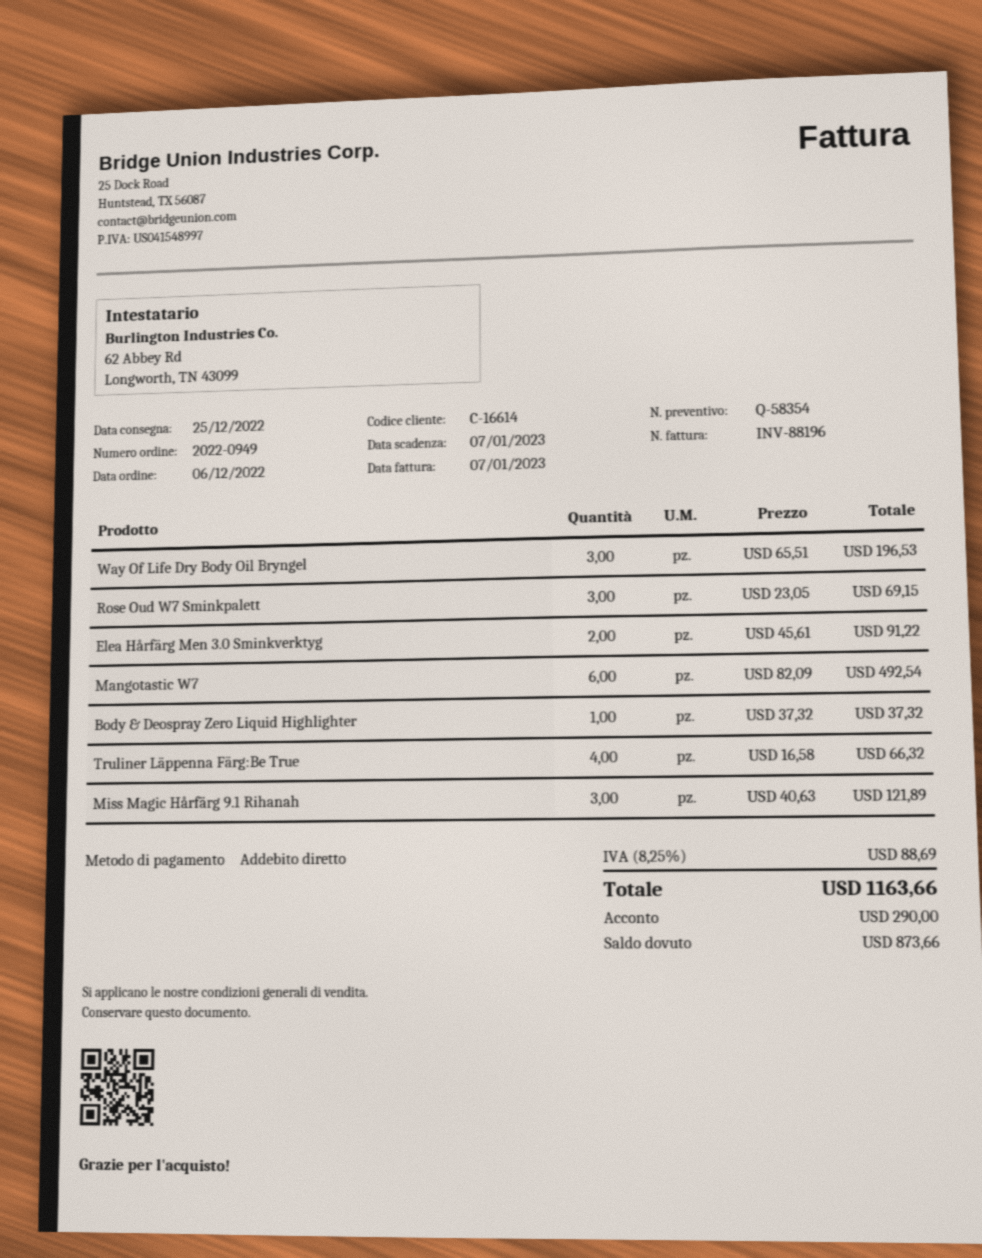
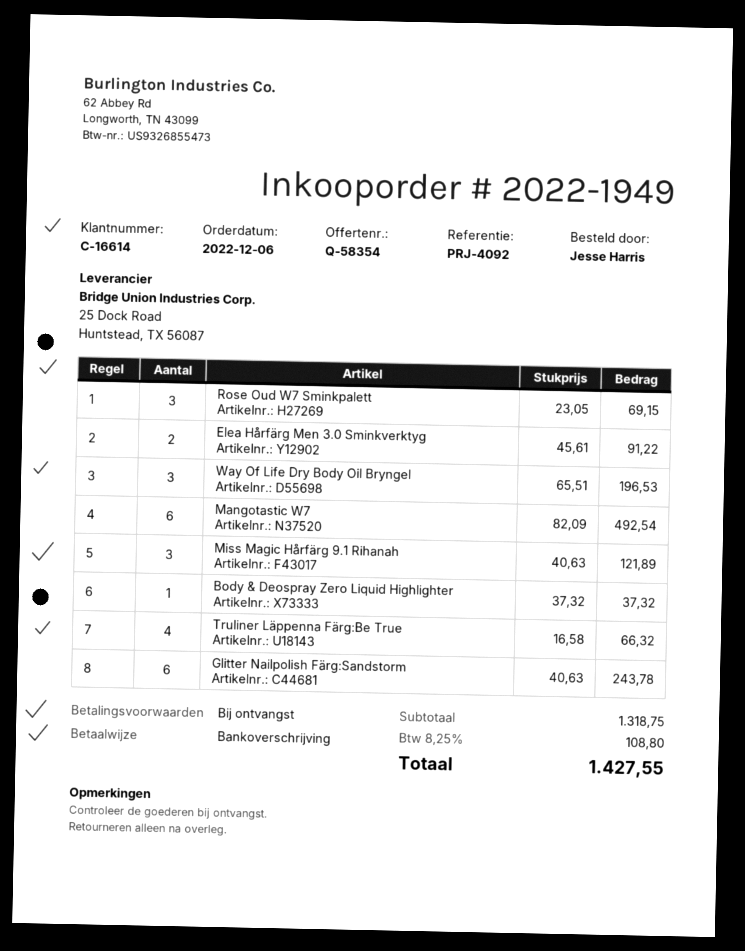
order number: 2022-0949 -> 2022-1949
payment method: direct debit -> bank transfer
Glitter Nailpolish Färg:Sandstorm: none -> 6 x 40.63 = 243.78
tax: 8.25% = 88.69 -> 8.25% = 108.80
total: 1163.66 -> 1427.55

